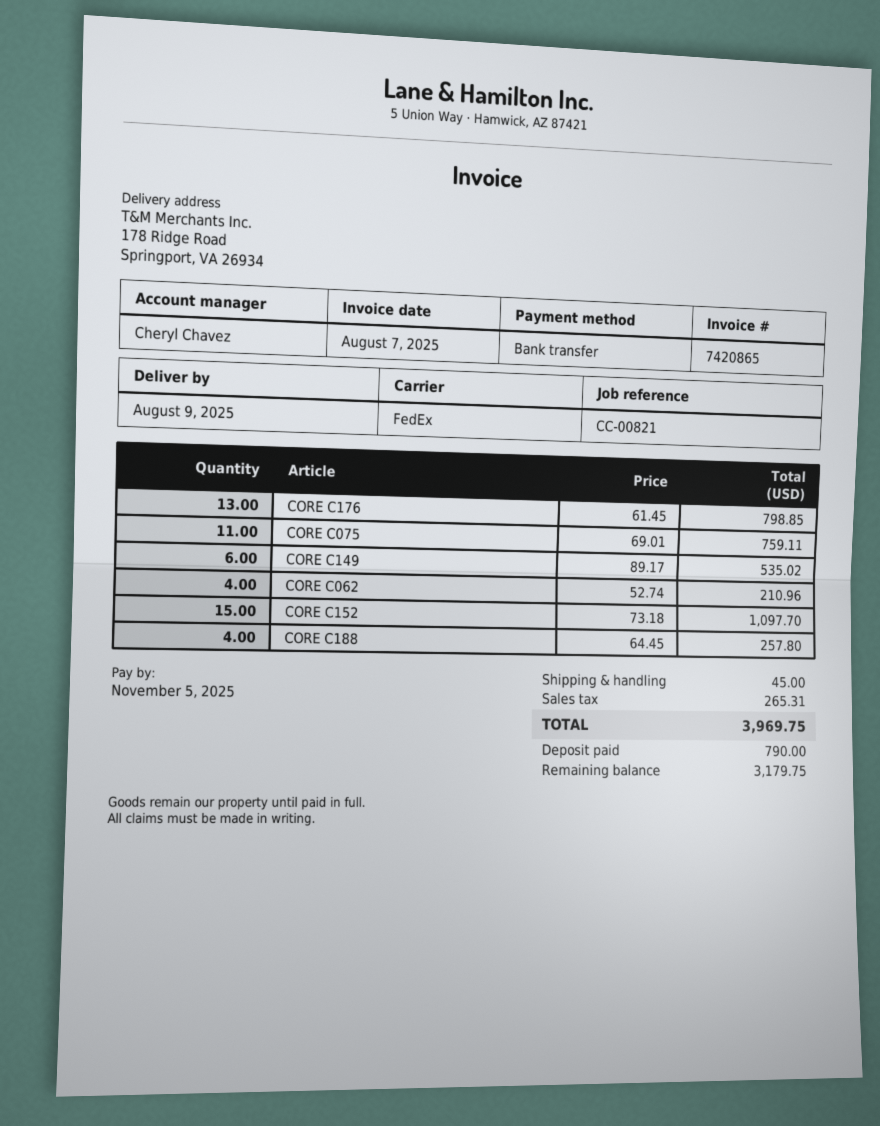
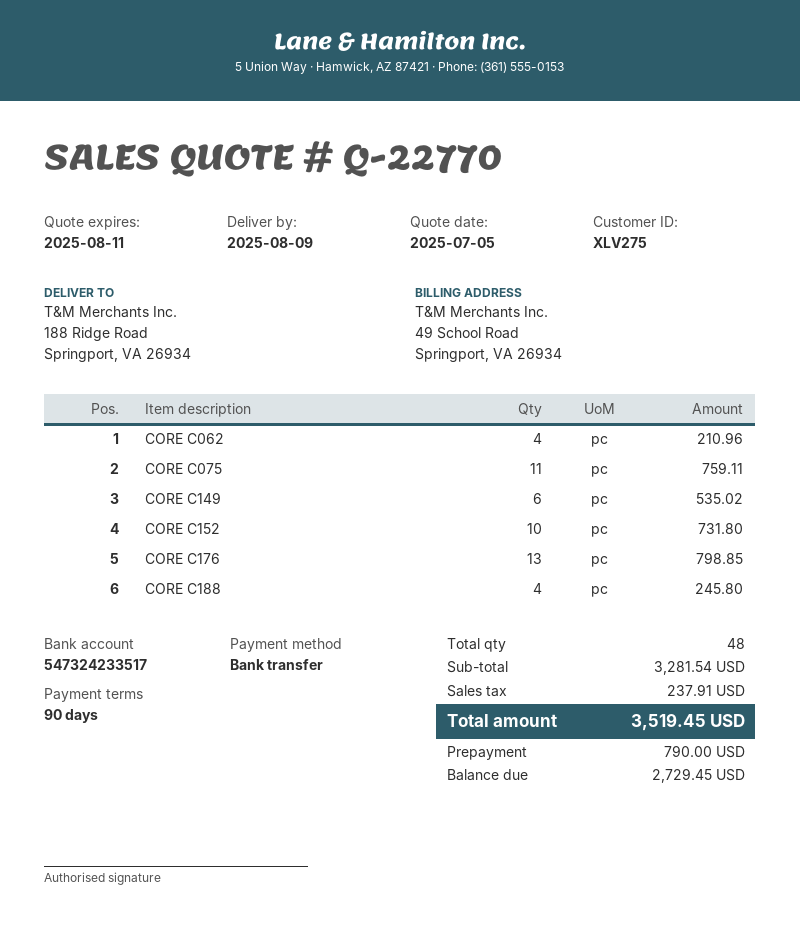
ship to: 178 Ridge Road, Springport, VA 26934 -> 188 Ridge Road, Springport, VA 26934
CORE C152: 15 for 1097.70 -> 10 for 731.80
CORE C188: 4 for 257.80 -> 4 for 245.80
shipping: 45.00 -> none
tax: 265.31 -> 237.91
total: 3969.75 -> 3519.45
balance: 3179.75 -> 2729.45

